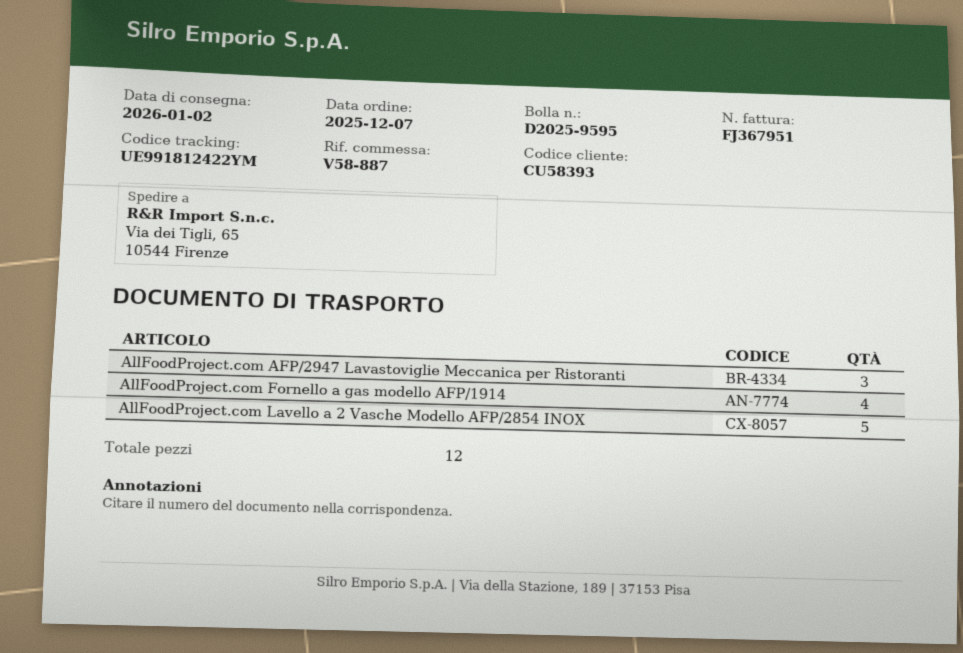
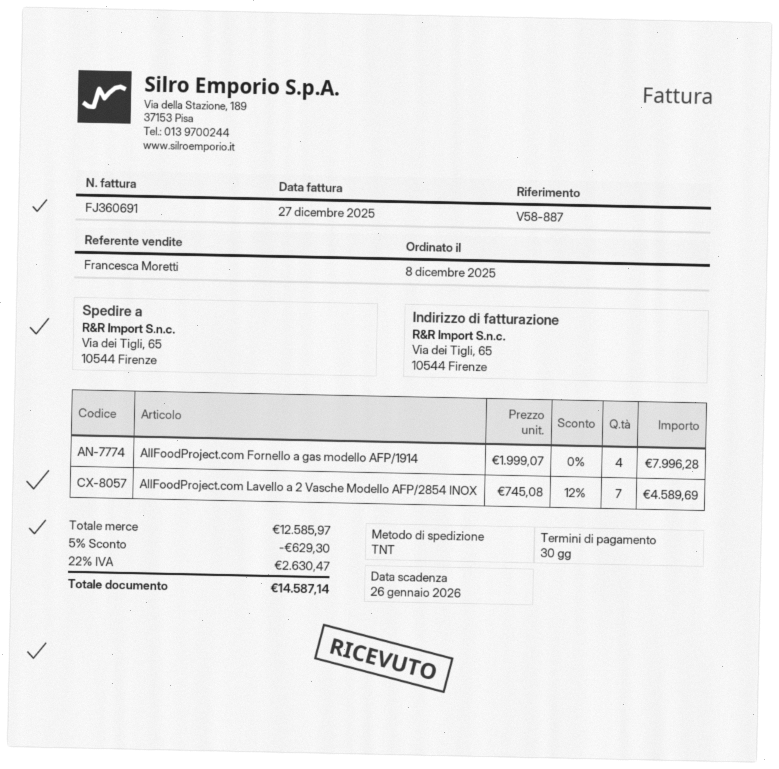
order date: 2025-12-07 -> 2025-12-08
invoice number: FJ367951 -> FJ360691
AllFoodProject.com AFP/2947 Lavastoviglie Meccanica per Ristoranti: 3 -> none
AllFoodProject.com Lavello a 2 Vasche Modello AFP/2854 INOX: 5 -> 7

